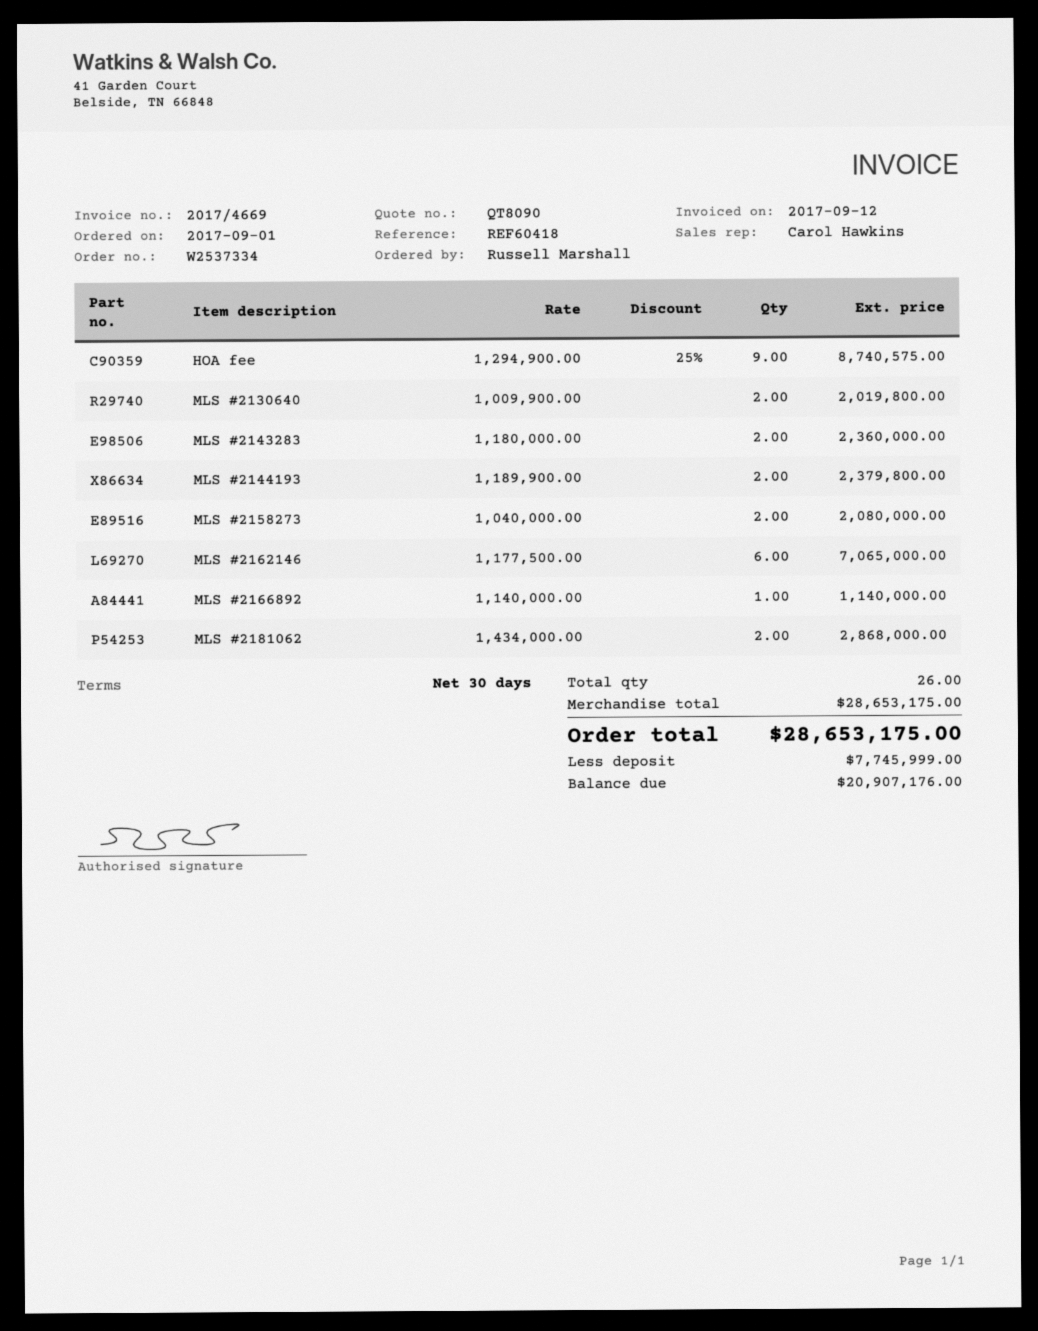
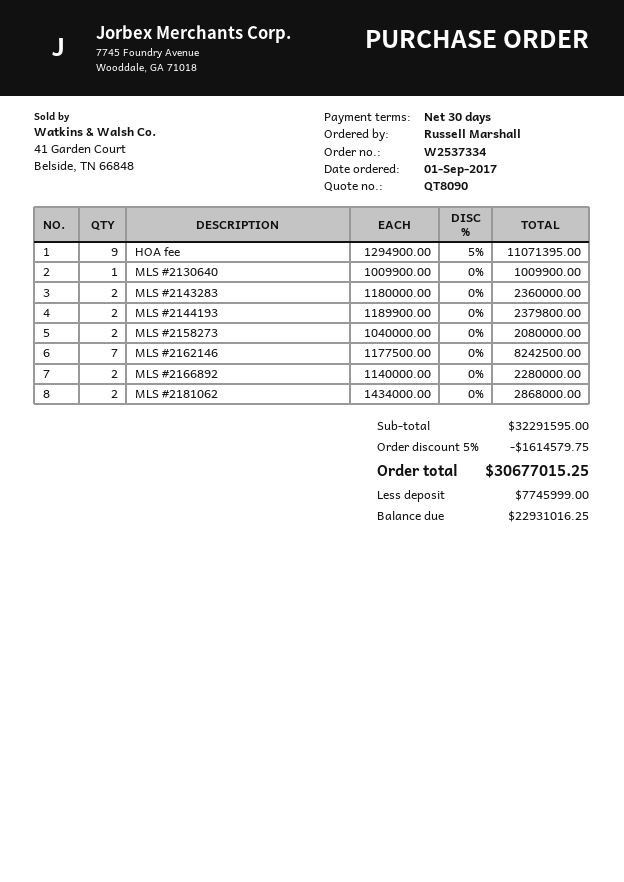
HOA fee: 9 x 1294900.00 - 25% = 8740575.00 -> 9 x 1294900.00 - 5% = 11071395.00
MLS #2130640: 2 x 1009900.00 = 2019800.00 -> 1 x 1009900.00 = 1009900.00
MLS #2162146: 6 x 1177500.00 = 7065000.00 -> 7 x 1177500.00 = 8242500.00
MLS #2166892: 1 x 1140000.00 = 1140000.00 -> 2 x 1140000.00 = 2280000.00
subtotal: 28653175.00 -> 32291595.00
discount: none -> 5% = 1614579.75
total: 28653175.00 -> 30677015.25
balance: 20907176.00 -> 22931016.25

